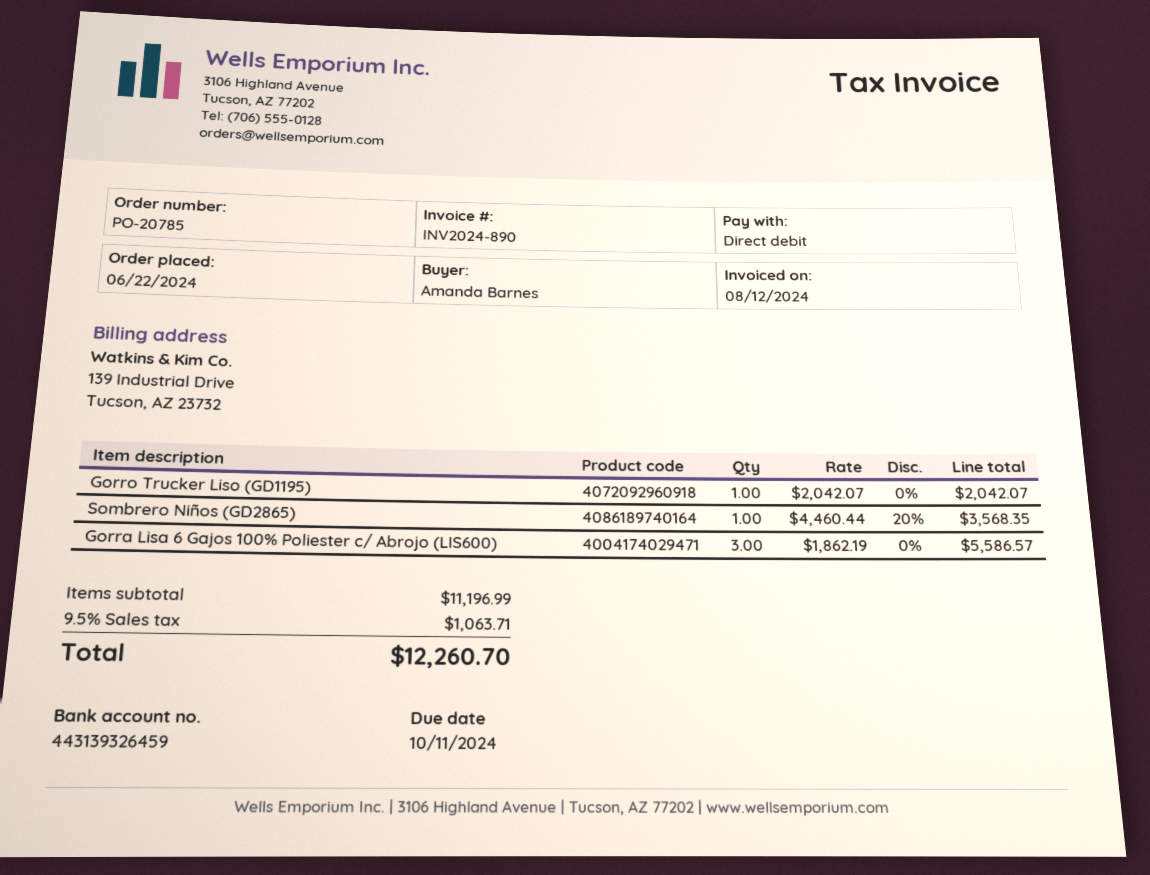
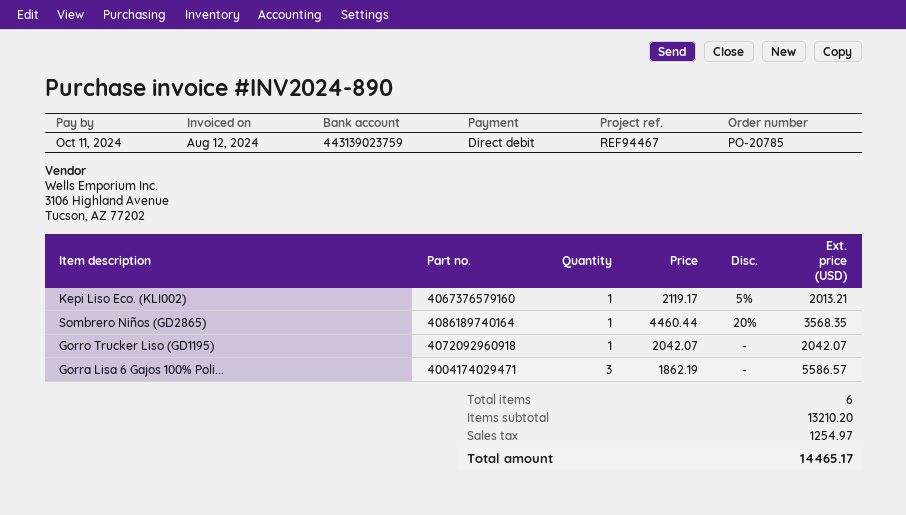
bank account: 443139326459 -> 443139023759
Kepi Liso Eco. (KLI002): none -> 1 x 2119.17 - 5% = 2013.21
subtotal: 11196.99 -> 13210.20
tax: 1063.71 -> 1254.97
total: 12260.70 -> 14465.17

